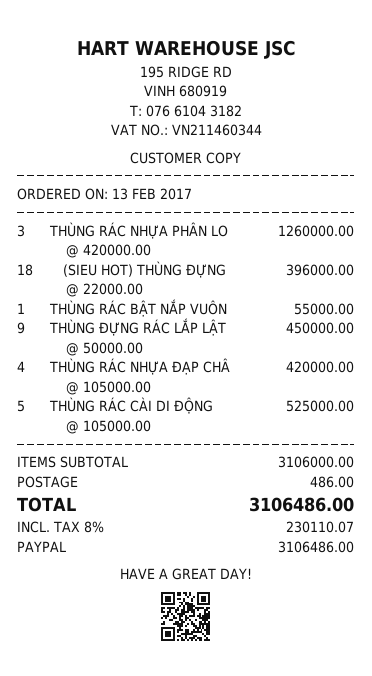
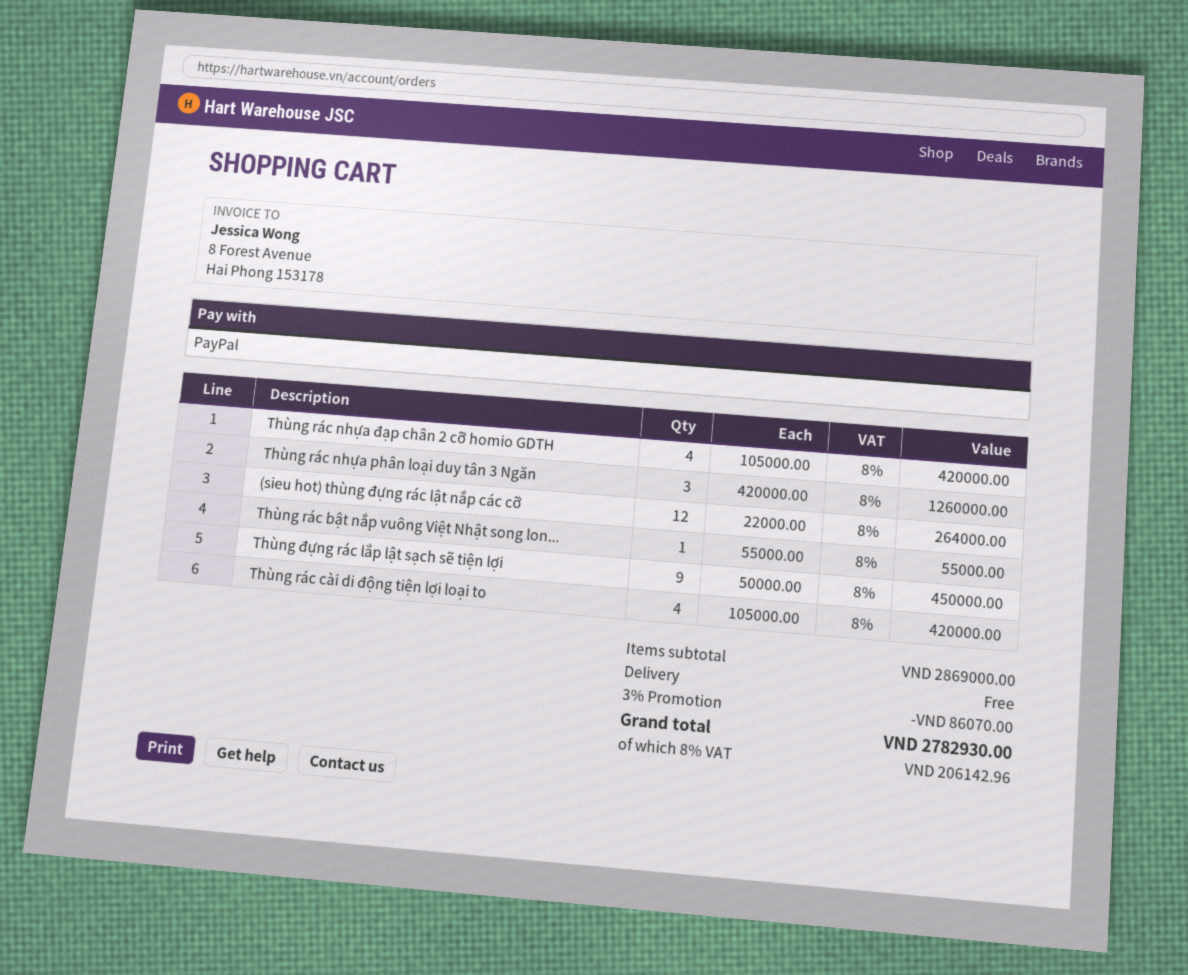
(SIEU HOT) THÙNG ĐỰNG: 18 x 22000.00 = 396000.00 -> 12 x 22000.00 = 264000.00
THÙNG RÁC CÀI DI ĐỘNG: 5 x 105000.00 = 525000.00 -> 4 x 105000.00 = 420000.00
subtotal: 3106000.00 -> 2869000.00
discount: none -> 3% = 86070.00
shipping: 486.00 -> 0.00
tax: 8% = 230110.07 -> 8% = 206142.96
total: 3106486.00 -> 2782930.00

